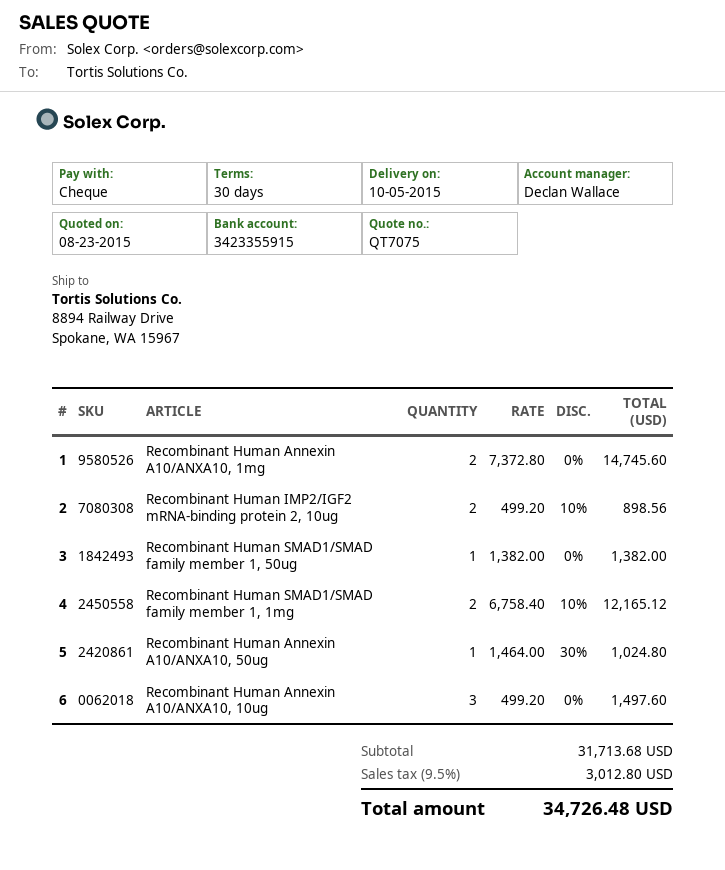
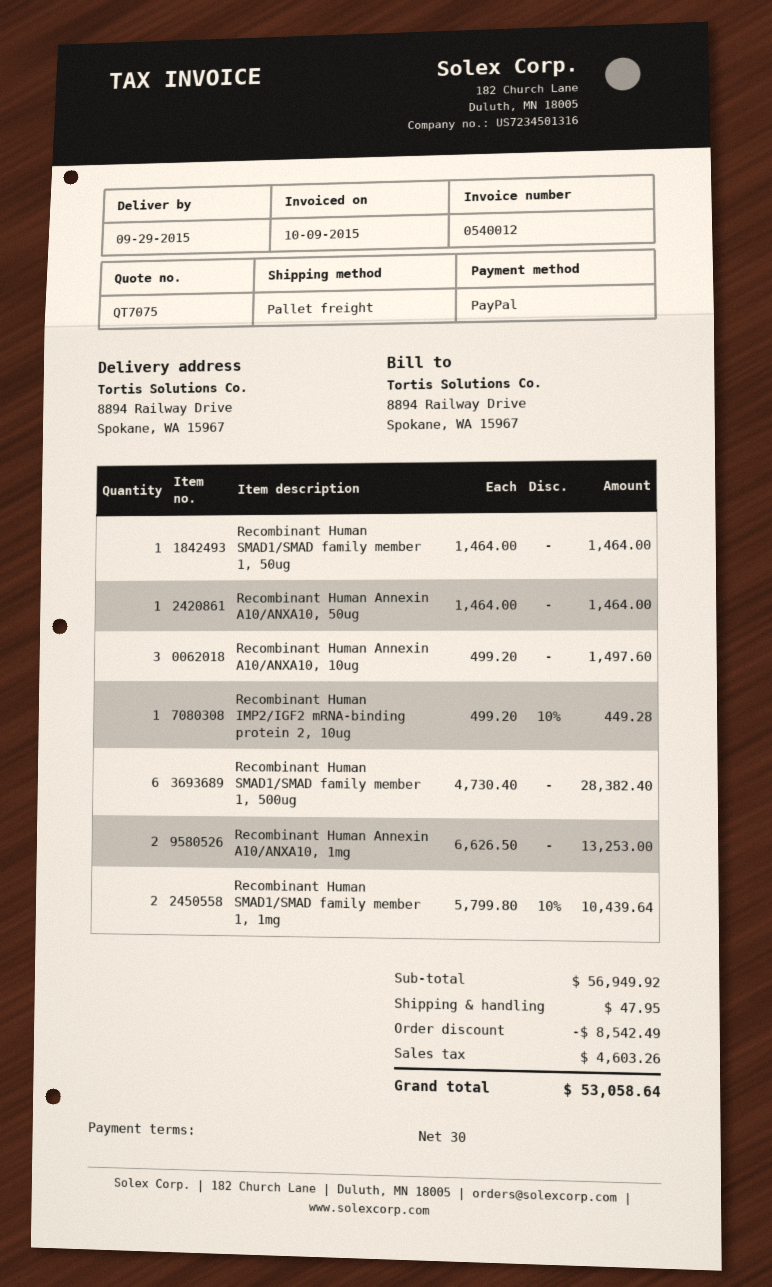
delivery date: 2015-10-05 -> 2015-09-29
payment method: cheque -> PayPal
Recombinant Human Annexin A10/ANXA10, 1mg: 2 x 7372.80 = 14745.60 -> 2 x 6626.50 = 13253.00
Recombinant Human IMP2/IGF2 mRNA-binding protein 2, 10ug: 2 x 499.20 - 10% = 898.56 -> 1 x 499.20 - 10% = 449.28
Recombinant Human SMAD1/SMAD family member 1, 50ug: 1 x 1382.00 = 1382.00 -> 1 x 1464.00 = 1464.00
Recombinant Human SMAD1/SMAD family member 1, 1mg: 2 x 6758.40 - 10% = 12165.12 -> 2 x 5799.80 - 10% = 10439.64
Recombinant Human Annexin A10/ANXA10, 50ug: 1 x 1464.00 - 30% = 1024.80 -> 1 x 1464.00 = 1464.00
Recombinant Human SMAD1/SMAD family member 1, 500ug: none -> 6 x 4730.40 = 28382.40
subtotal: 31713.68 -> 56949.92
discount: none -> 8542.49
shipping: none -> 47.95
tax: 3012.80 -> 4603.26
total: 34726.48 -> 53058.64

